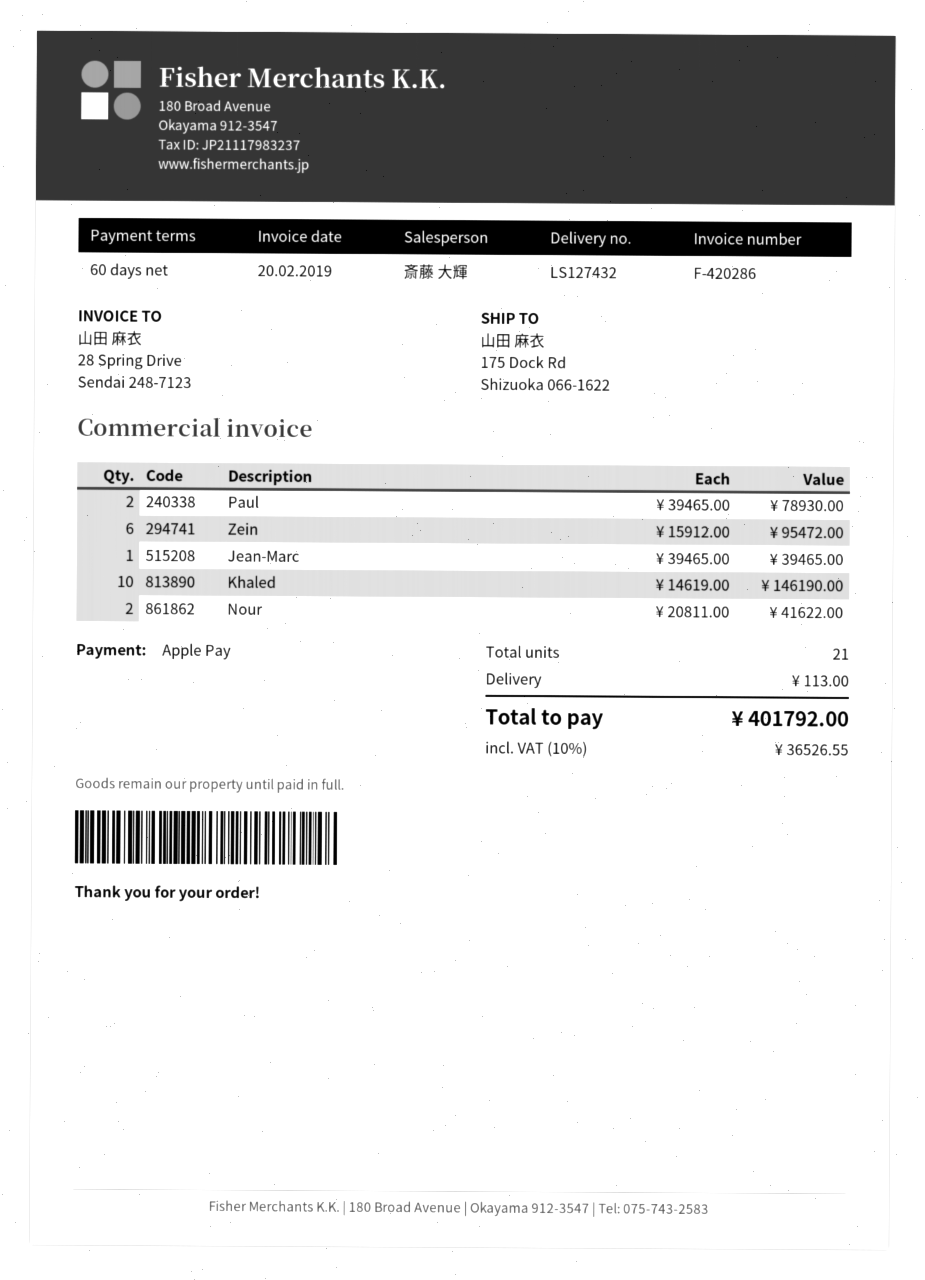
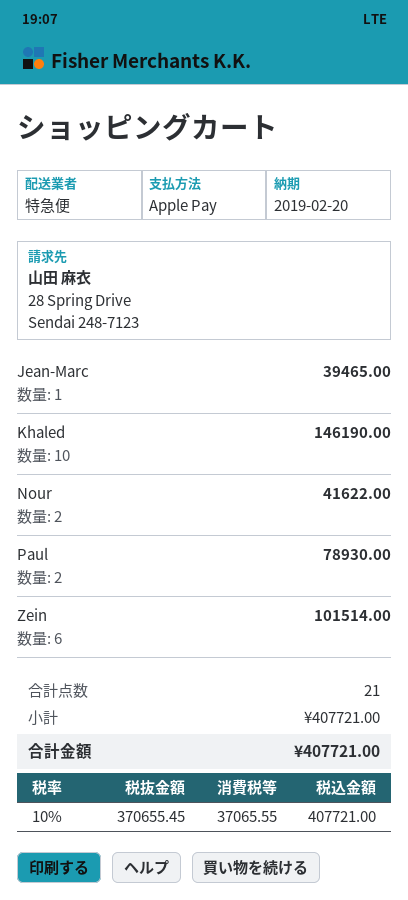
Zein: 6 for 95472.00 -> 6 for 101514.00
shipping: 113.00 -> none
tax: 10% = 36526.55 -> 10% = 37065.55
total: 401792.00 -> 407721.00

